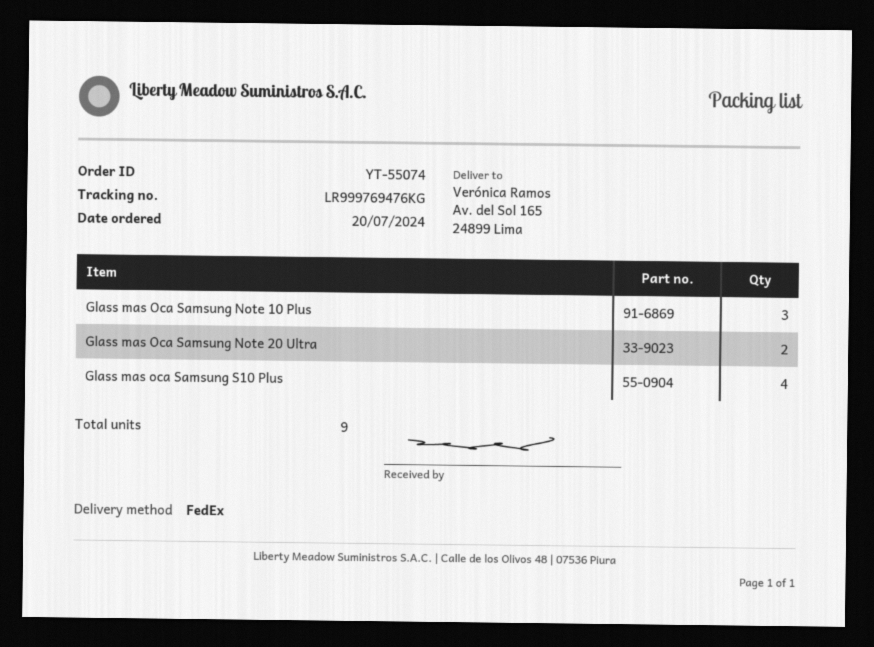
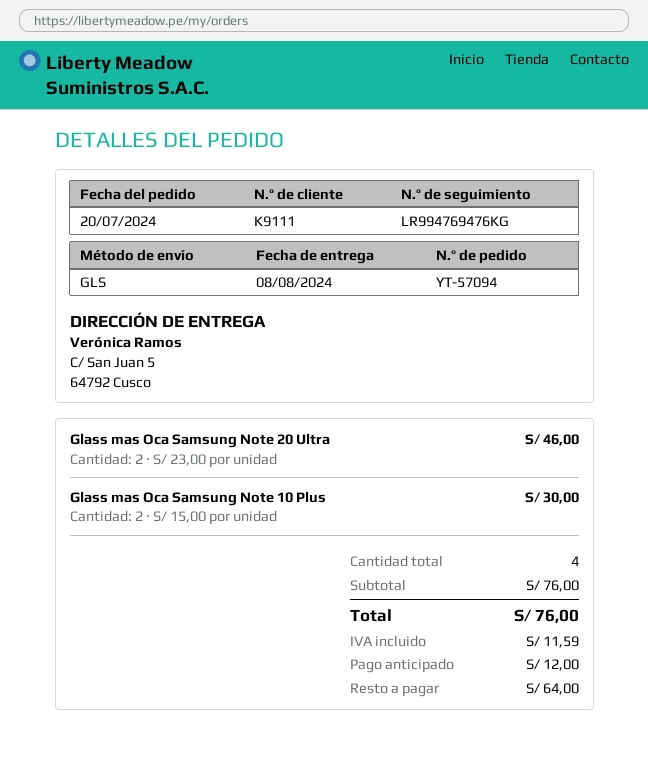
order number: YT-55074 -> YT-57094
shipping method: FedEx -> GLS
tracking number: LR999769476KG -> LR994769476KG
ship to: Av. del Sol 165, 24899 Lima -> C/ San Juan 5, 64792 Cusco
Glass mas Oca Samsung Note 10 Plus: 3 -> 2
Glass mas oca Samsung S10 Plus: 4 -> none
total quantity: 9 -> 4

